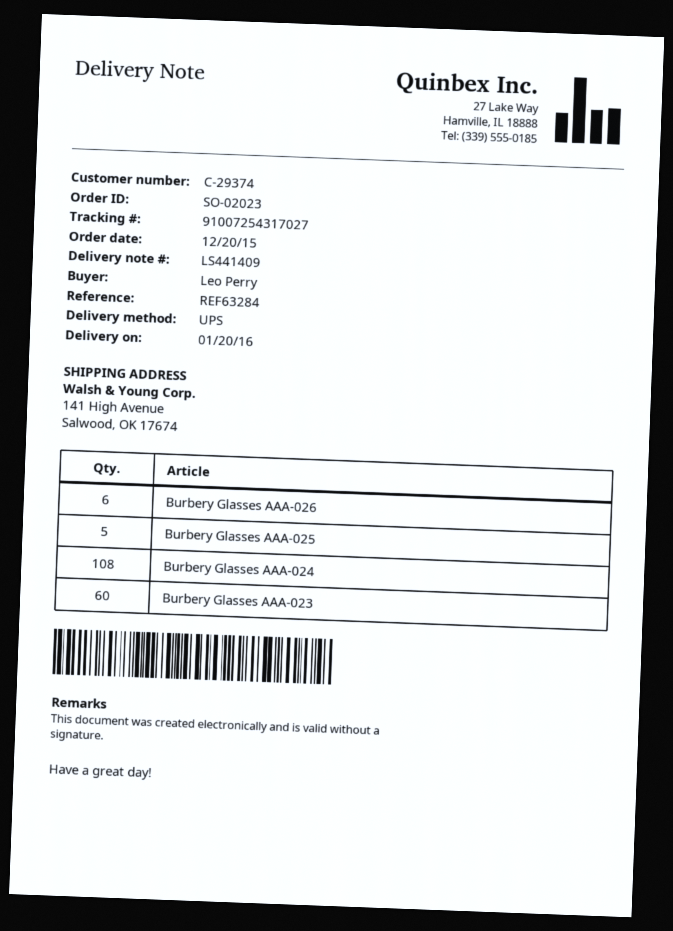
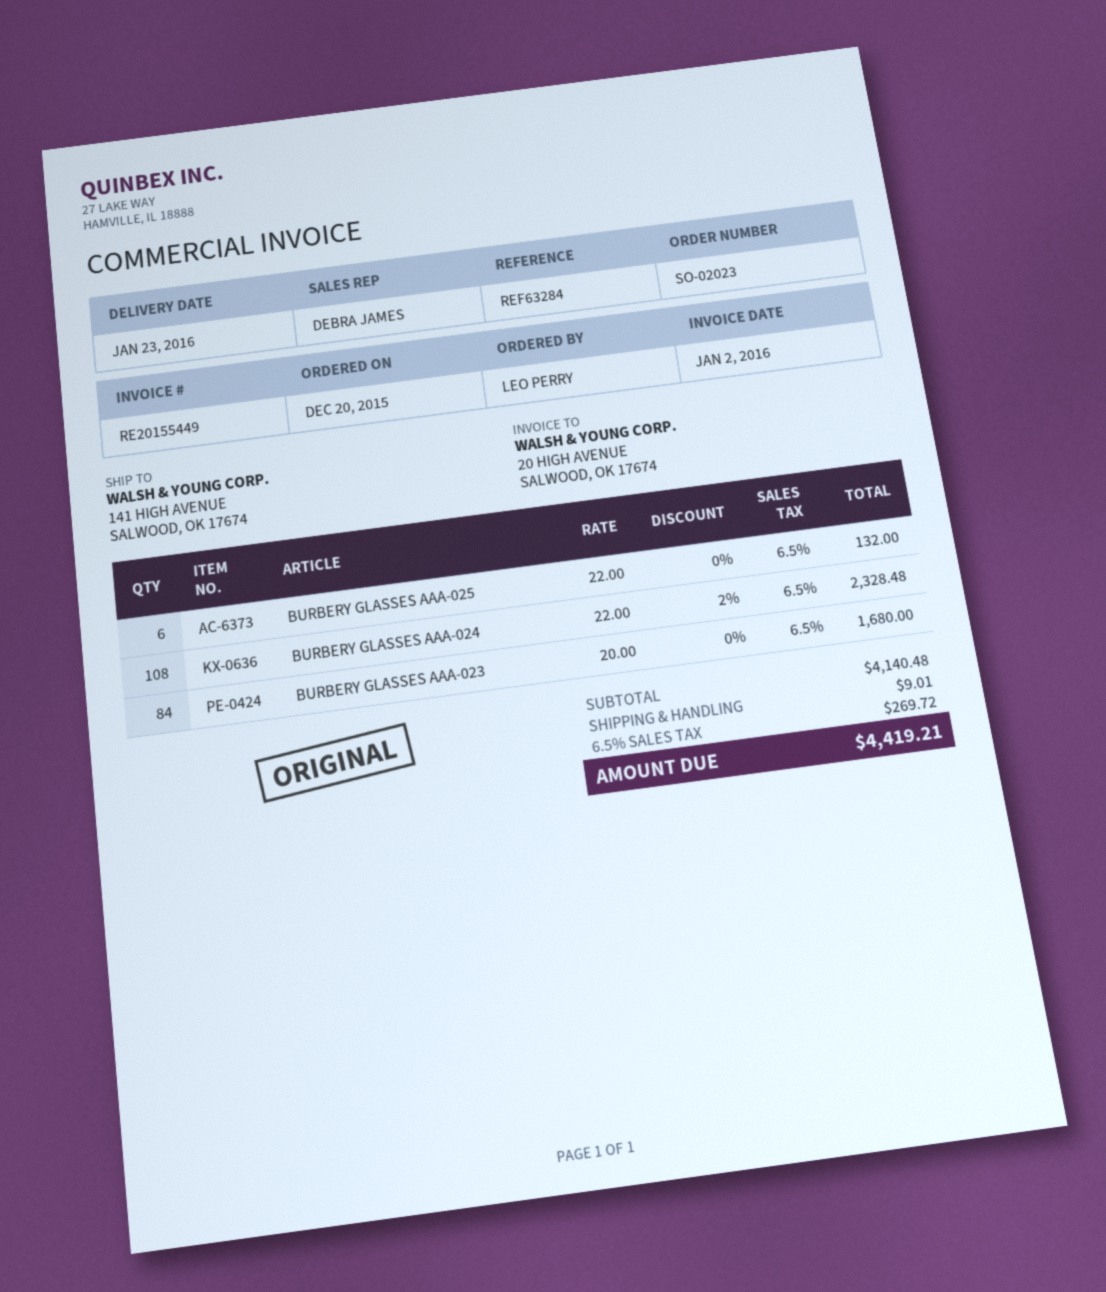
delivery date: 2016-01-20 -> 2016-01-23
Burbery Glasses AAA-026: 6 -> none
Burbery Glasses AAA-025: 5 -> 6
Burbery Glasses AAA-023: 60 -> 84

